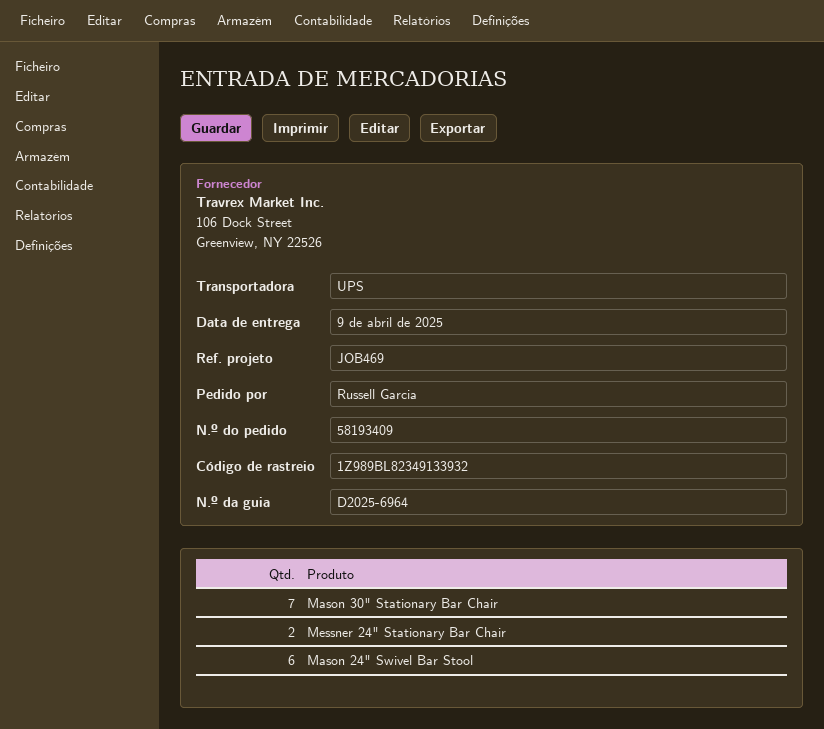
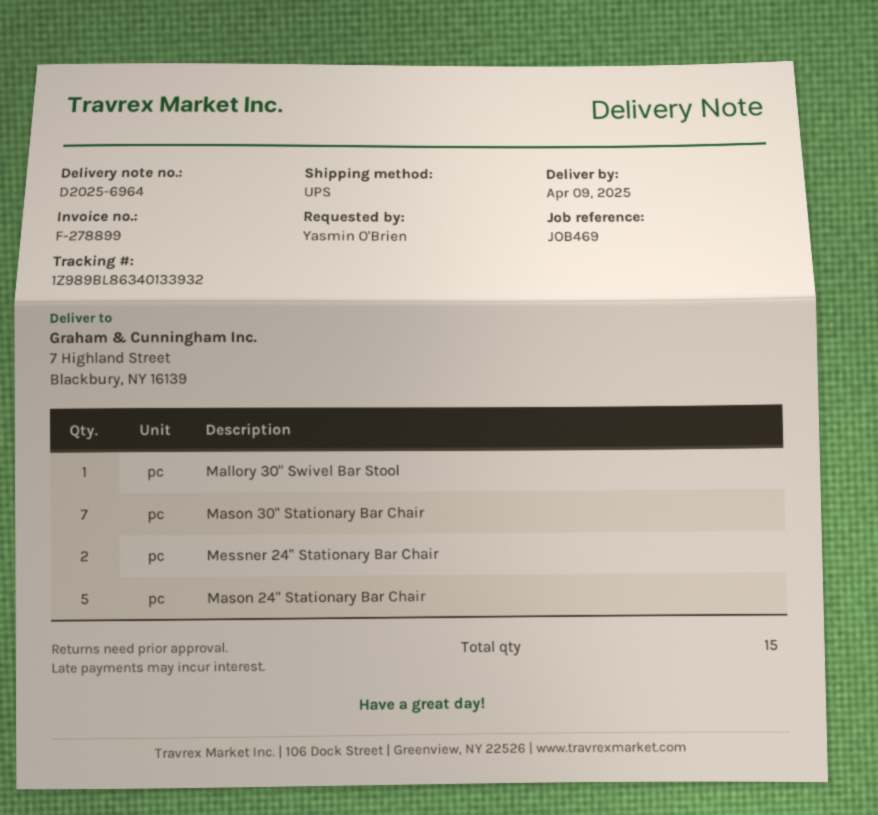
ordered by: Russell Garcia -> Yasmin O'Brien
tracking number: 1Z989BL82349133932 -> 1Z989BL86340133932
Mason 24" Swivel Bar Stool: 6 -> none
Mallory 30" Swivel Bar Stool: none -> 1
Mason 24" Stationary Bar Chair: none -> 5

